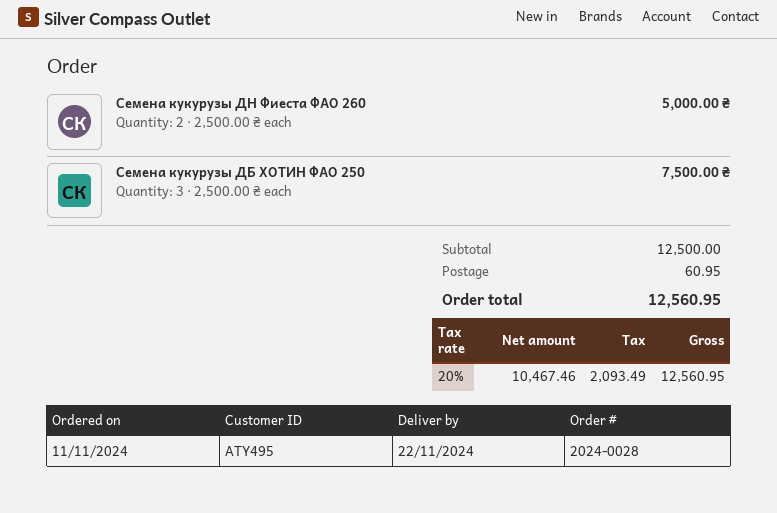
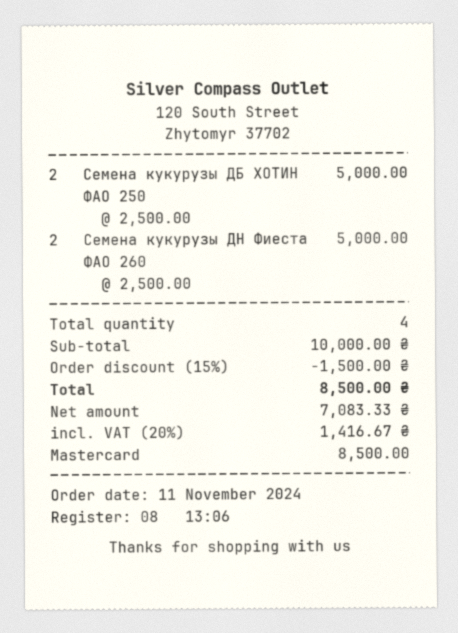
Семена кукурузы ДБ ХОТИН ФАО 250: 3 x 2500.00 = 7500.00 -> 2 x 2500.00 = 5000.00
subtotal: 12500.00 -> 10000.00
discount: none -> 15% = 1500.00
shipping: 60.95 -> none
net: 10467.46 -> 7083.33
tax: 20% = 2093.49 -> 20% = 1416.67
total: 12560.95 -> 8500.00

